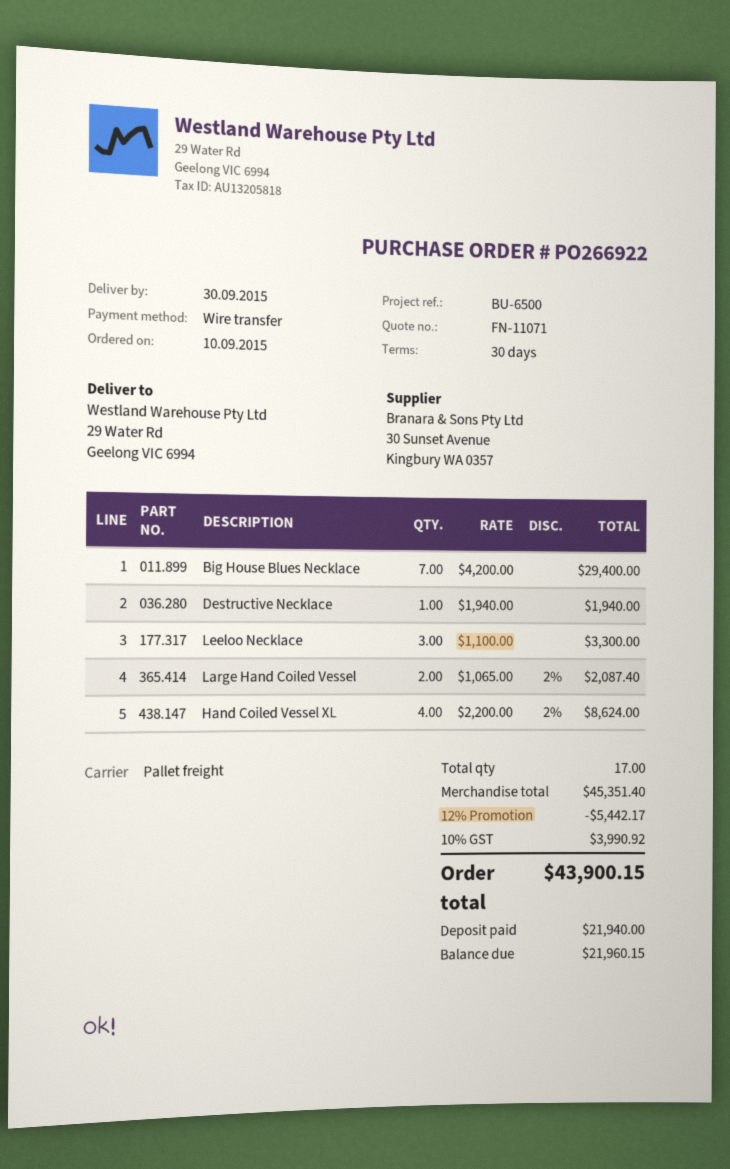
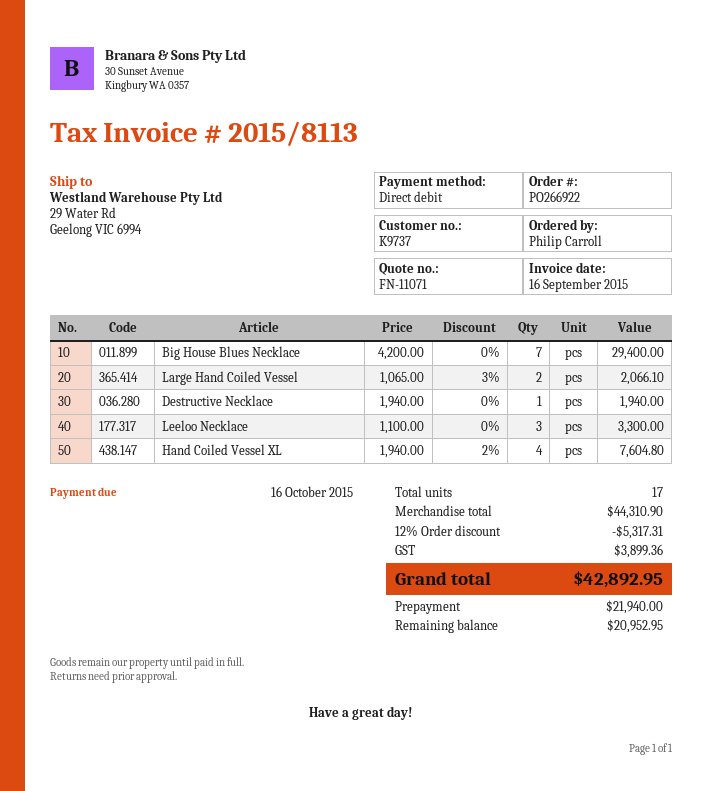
payment method: bank transfer -> direct debit
Large Hand Coiled Vessel: 2 x 1065.00 - 2% = 2087.40 -> 2 x 1065.00 - 3% = 2066.10
Hand Coiled Vessel XL: 4 x 2200.00 - 2% = 8624.00 -> 4 x 1940.00 - 2% = 7604.80
subtotal: 45351.40 -> 44310.90
discount: 12% = 5442.17 -> 12% = 5317.31
tax: 3990.92 -> 3899.36
total: 43900.15 -> 42892.95
balance: 21960.15 -> 20952.95

